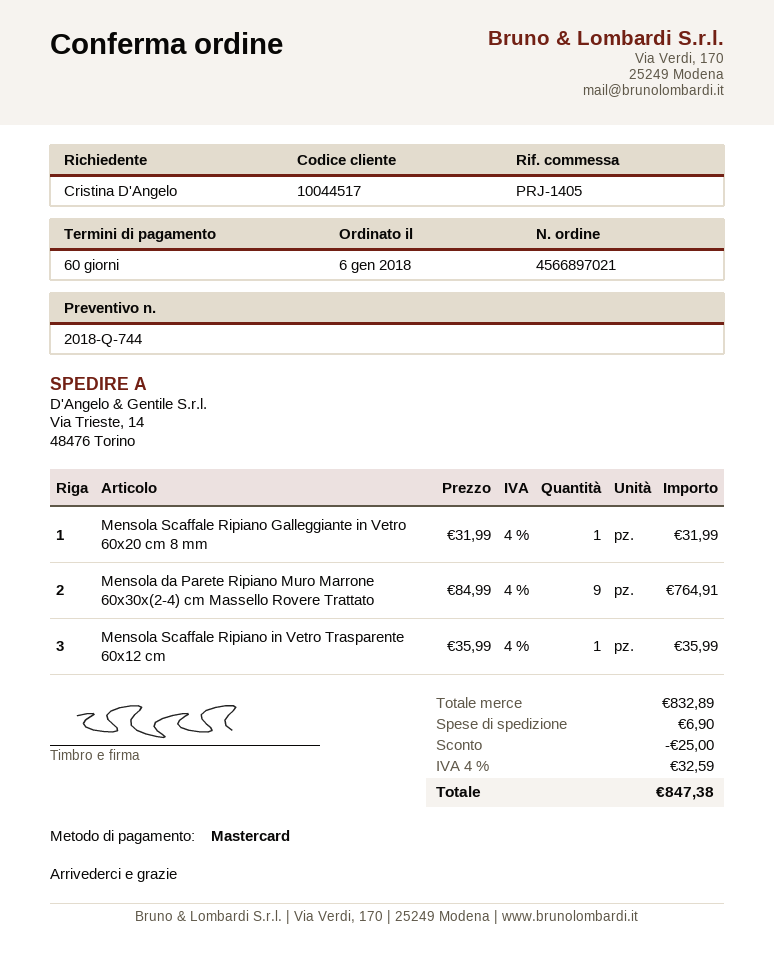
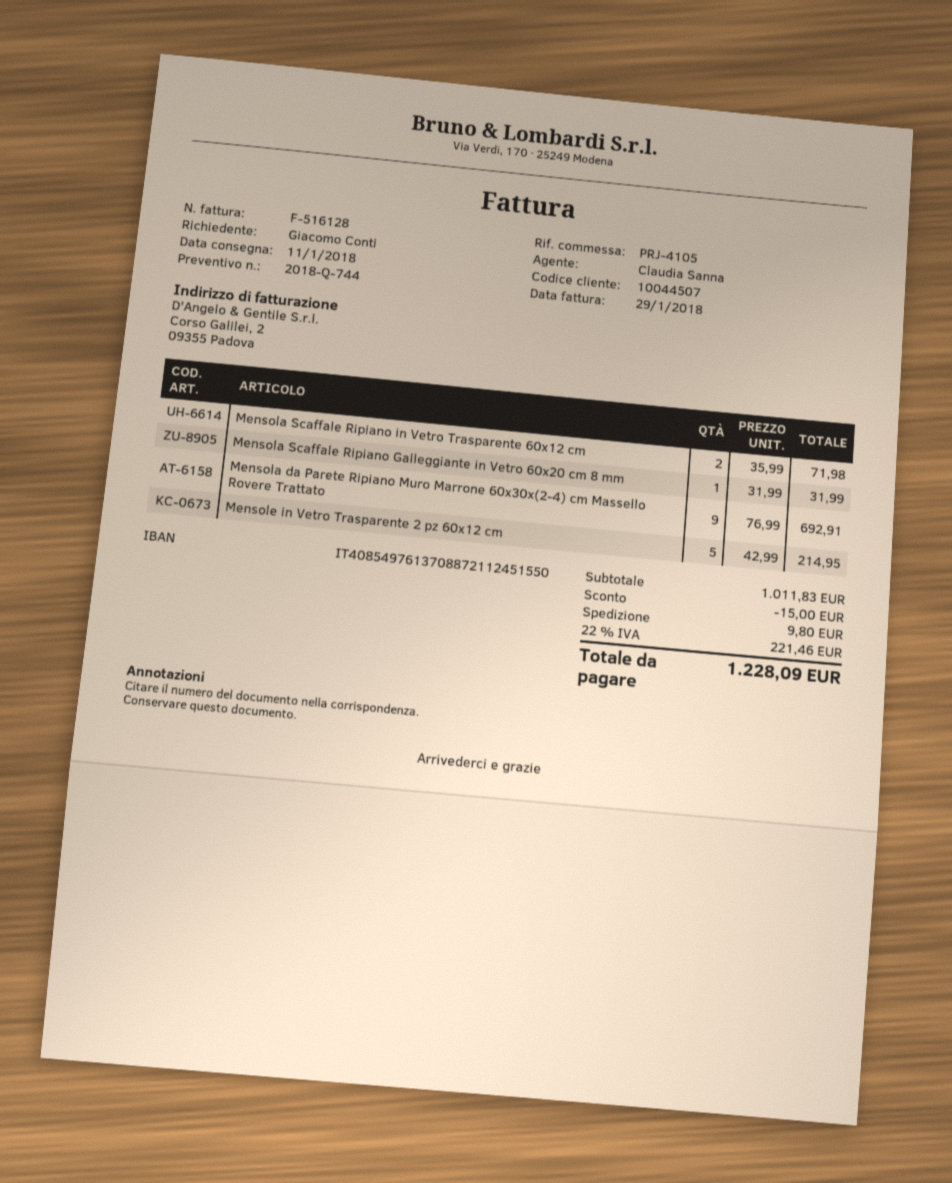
customer number: 10044517 -> 10044507
reference: PRJ-1405 -> PRJ-4105
ordered by: Cristina D'Angelo -> Giacomo Conti
Mensola da Parete Ripiano Muro Marrone 60x30x(2-4) cm Massello Rovere Trattato: 9 x 84.99 = 764.91 -> 9 x 76.99 = 692.91
Mensola Scaffale Ripiano in Vetro Trasparente 60x12 cm: 1 x 35.99 = 35.99 -> 2 x 35.99 = 71.98
Mensole in Vetro Trasparente 2 pz 60x12 cm: none -> 5 x 42.99 = 214.95
subtotal: 832.89 -> 1011.83
discount: 25.00 -> 15.00
shipping: 6.90 -> 9.80
tax: 4% = 32.59 -> 22% = 221.46
total: 847.38 -> 1228.09

